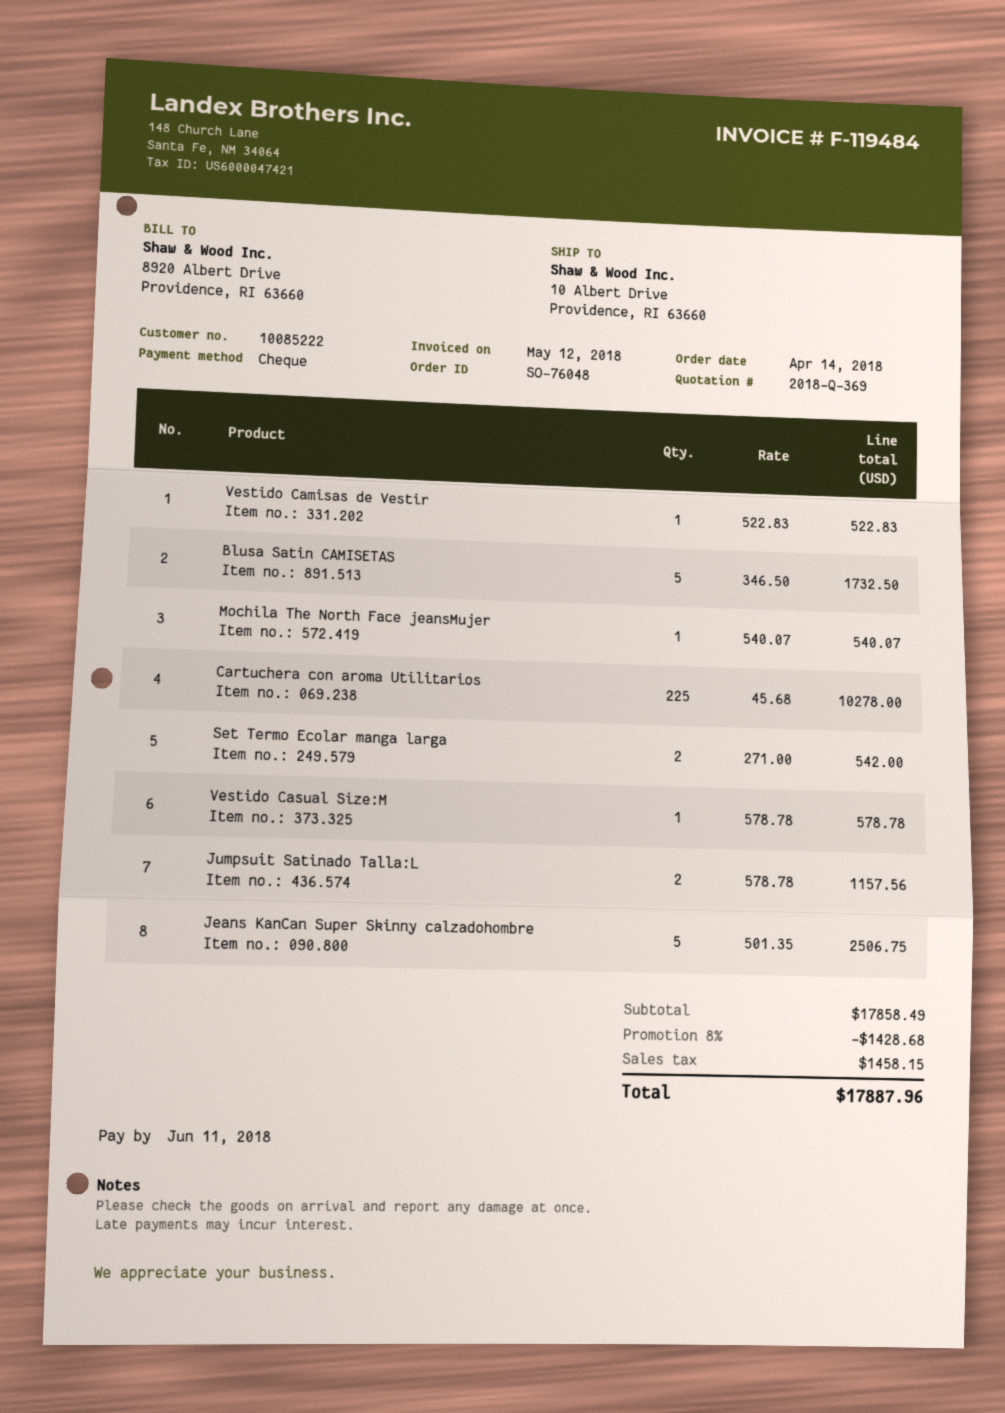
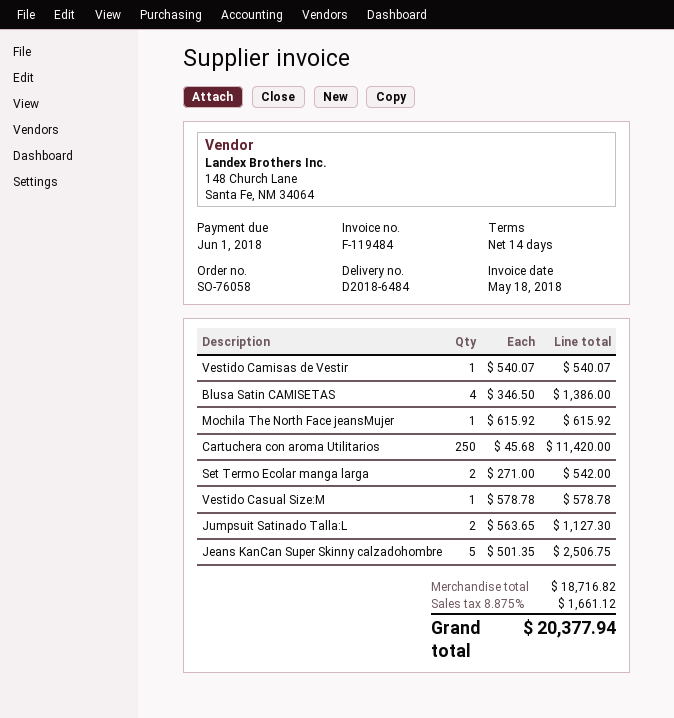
order number: SO-76048 -> SO-76058
invoice date: 2018-05-12 -> 2018-05-18
due date: 2018-06-11 -> 2018-06-01
Vestido Camisas de Vestir: 1 x 522.83 = 522.83 -> 1 x 540.07 = 540.07
Blusa Satin CAMISETAS: 5 x 346.50 = 1732.50 -> 4 x 346.50 = 1386.00
Mochila The North Face jeansMujer: 1 x 540.07 = 540.07 -> 1 x 615.92 = 615.92
Cartuchera con aroma Utilitarios: 225 x 45.68 = 10278.00 -> 250 x 45.68 = 11420.00
Jumpsuit Satinado Talla:L: 2 x 578.78 = 1157.56 -> 2 x 563.65 = 1127.30
subtotal: 17858.49 -> 18716.82
discount: 8% = 1428.68 -> none
tax: 1458.15 -> 1661.12
total: 17887.96 -> 20377.94

